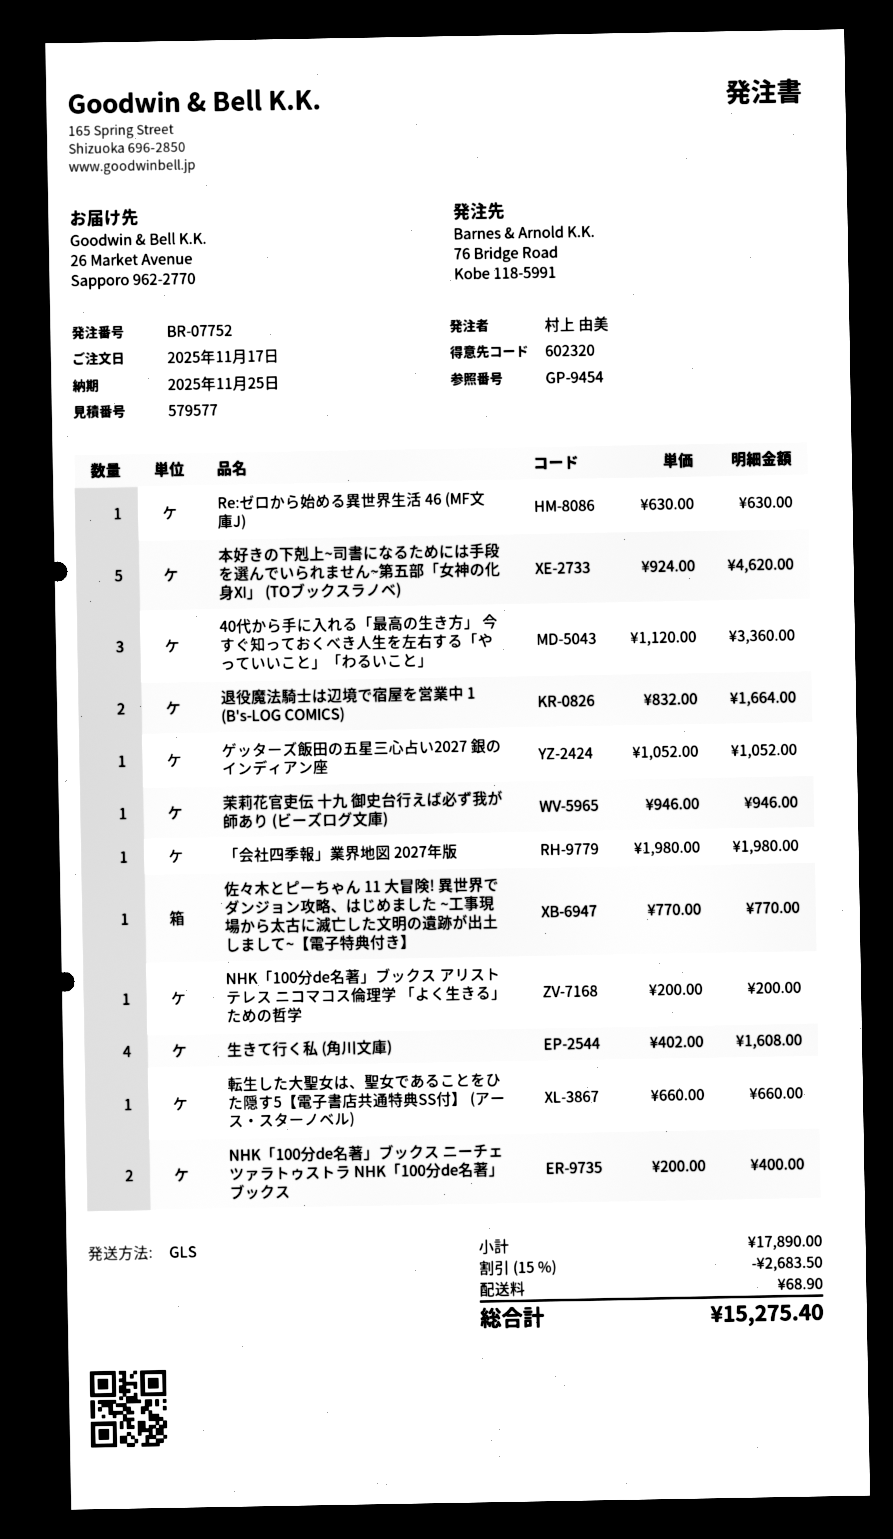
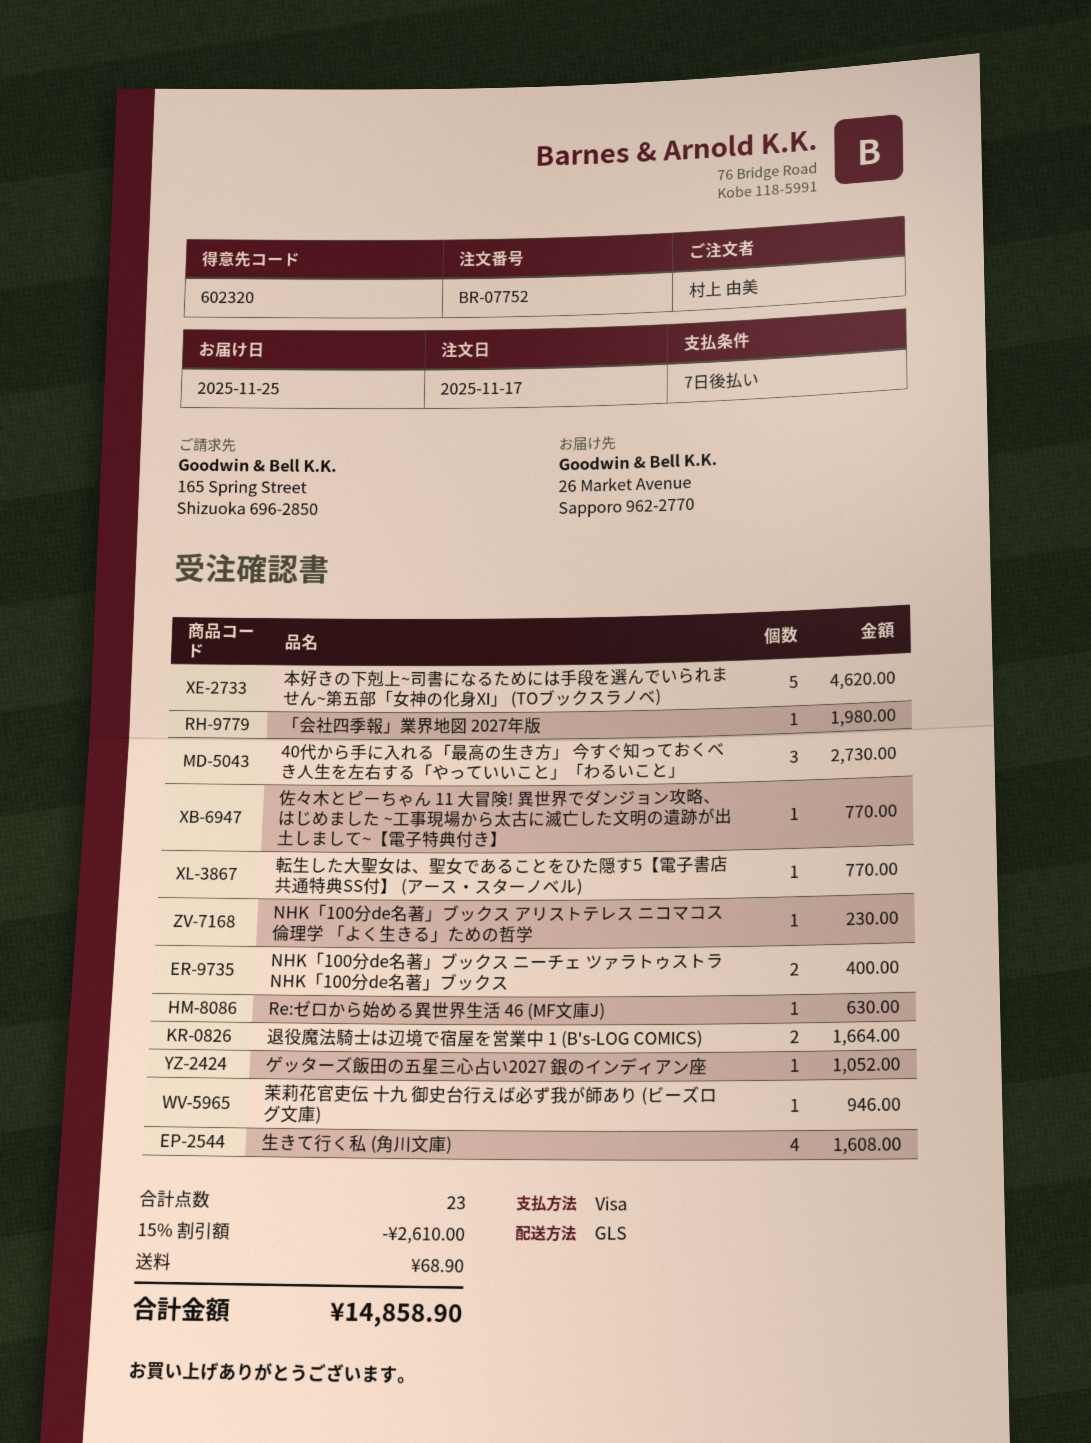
40代から手に入れる「最高の生き方」 今すぐ知っておくべき人生を左右する「やっていいこと」「わるいこと」: 3 for 3360.00 -> 3 for 2730.00
NHK「100分de名著」ブックス アリストテレス ニコマコス倫理学 「よく生きる」ための哲学: 1 for 200.00 -> 1 for 230.00
転生した大聖女は、聖女であることをひた隠す5【電子書店共通特典SS付】 (アース・スターノベル): 1 for 660.00 -> 1 for 770.00
discount: 15% = 2683.50 -> 15% = 2610.00
total: 15275.40 -> 14858.90

